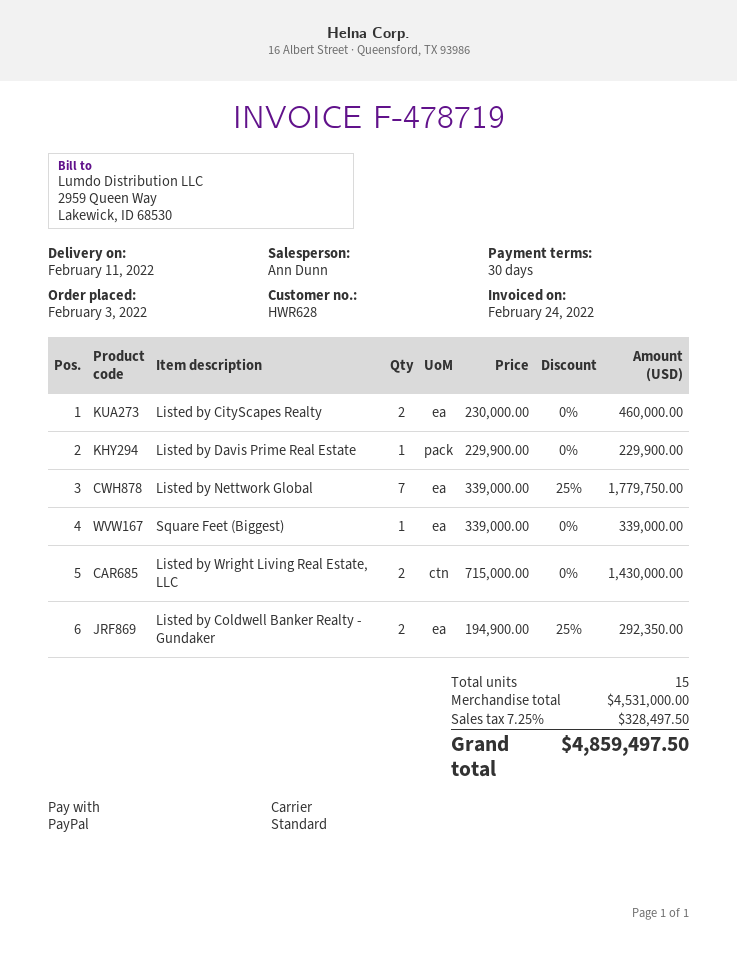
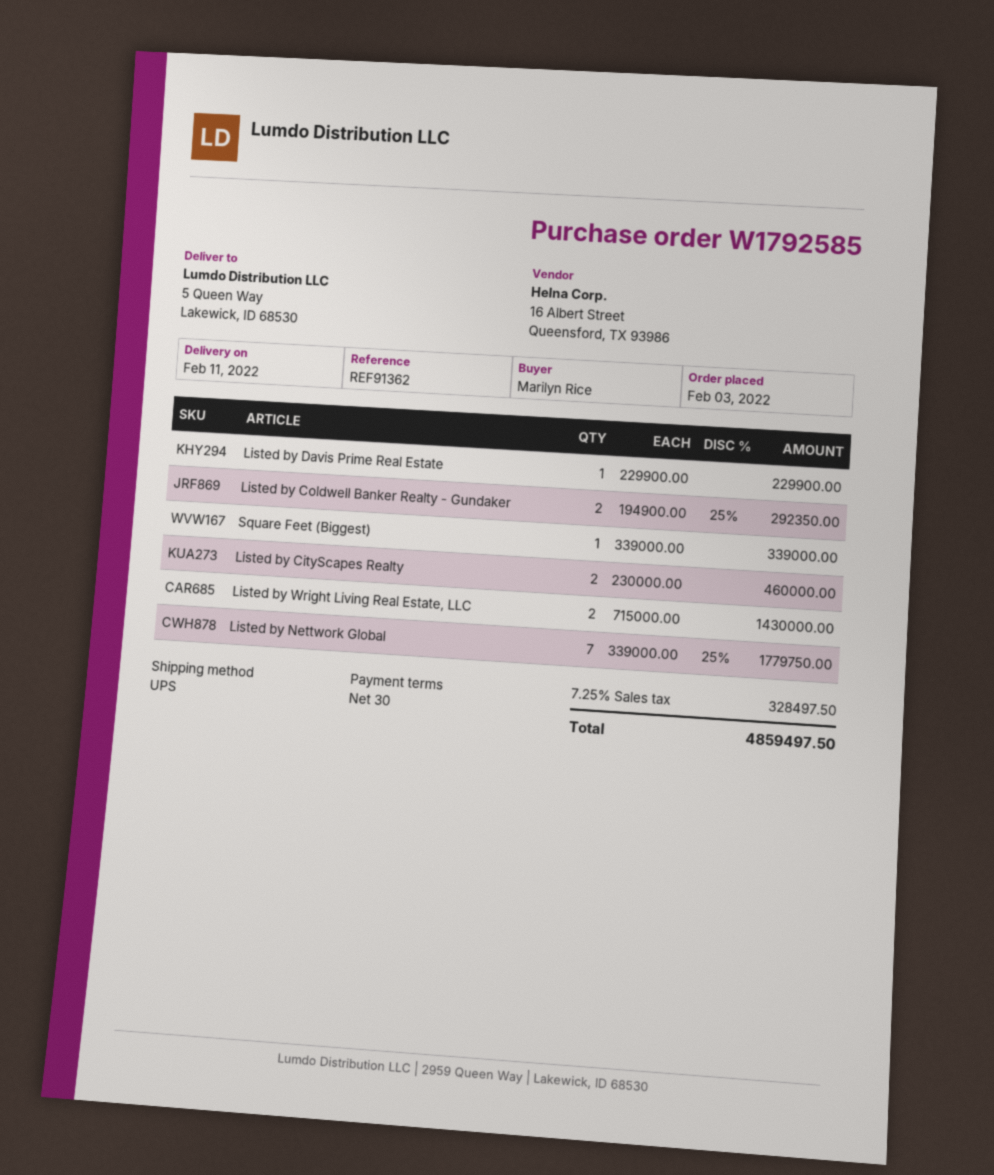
shipping method: standard -> UPS

